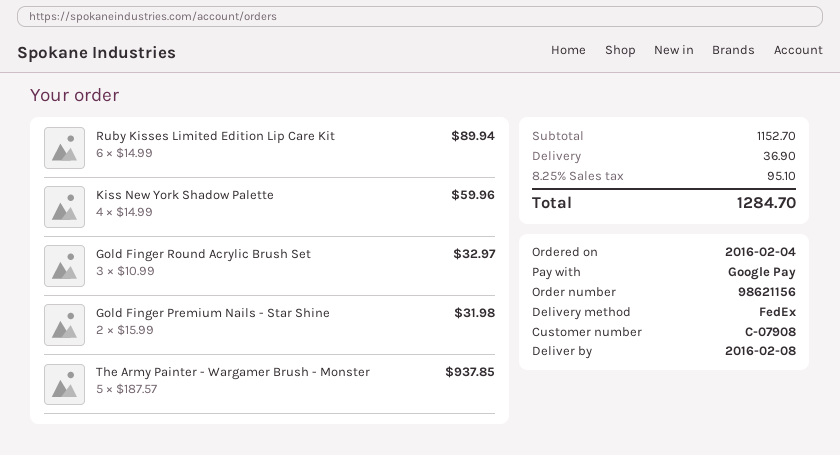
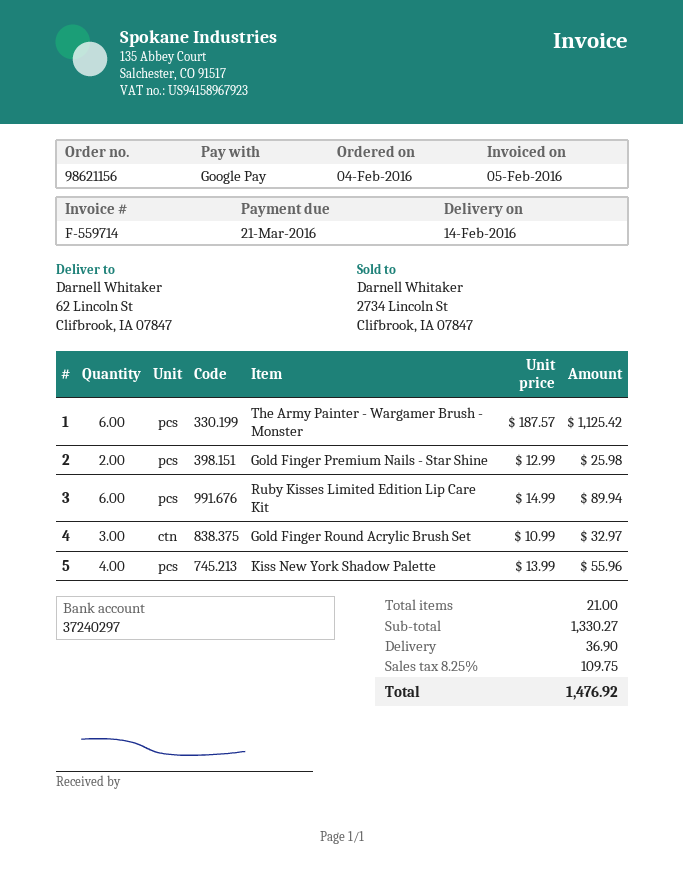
delivery date: 2016-02-08 -> 2016-02-14
Kiss New York Shadow Palette: 4 x 14.99 = 59.96 -> 4 x 13.99 = 55.96
Gold Finger Premium Nails - Star Shine: 2 x 15.99 = 31.98 -> 2 x 12.99 = 25.98
The Army Painter - Wargamer Brush - Monster: 5 x 187.57 = 937.85 -> 6 x 187.57 = 1125.42
subtotal: 1152.70 -> 1330.27
tax: 8.25% = 95.10 -> 8.25% = 109.75
total: 1284.70 -> 1476.92

